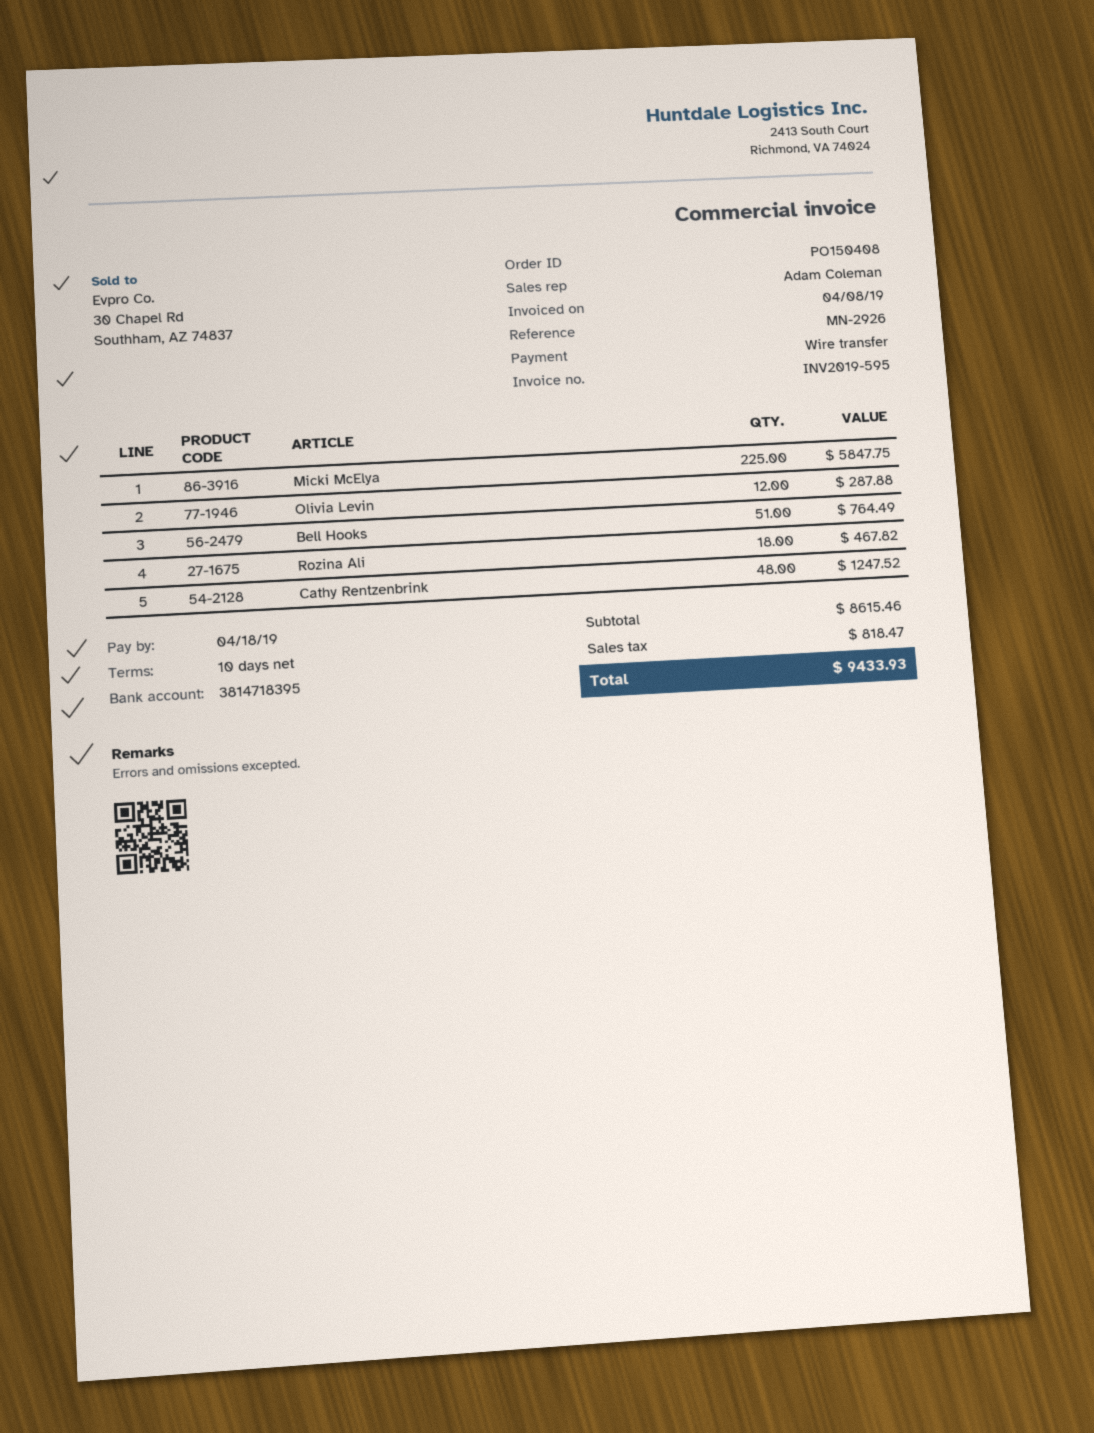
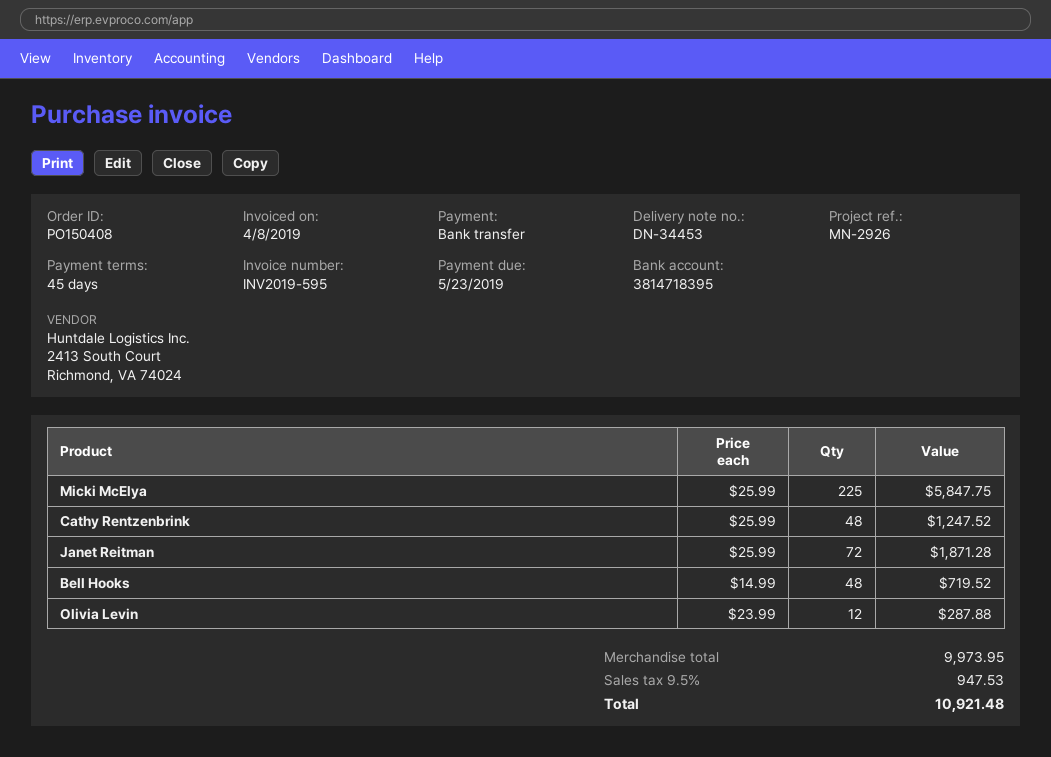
payment terms: 10 days -> 45 days
due date: 2019-04-18 -> 2019-05-23
Bell Hooks: 51 for 764.49 -> 48 for 719.52
Rozina Ali: 18 for 467.82 -> none
Janet Reitman: none -> 72 for 1871.28
subtotal: 8615.46 -> 9973.95
tax: 818.47 -> 947.53
total: 9433.93 -> 10921.48

